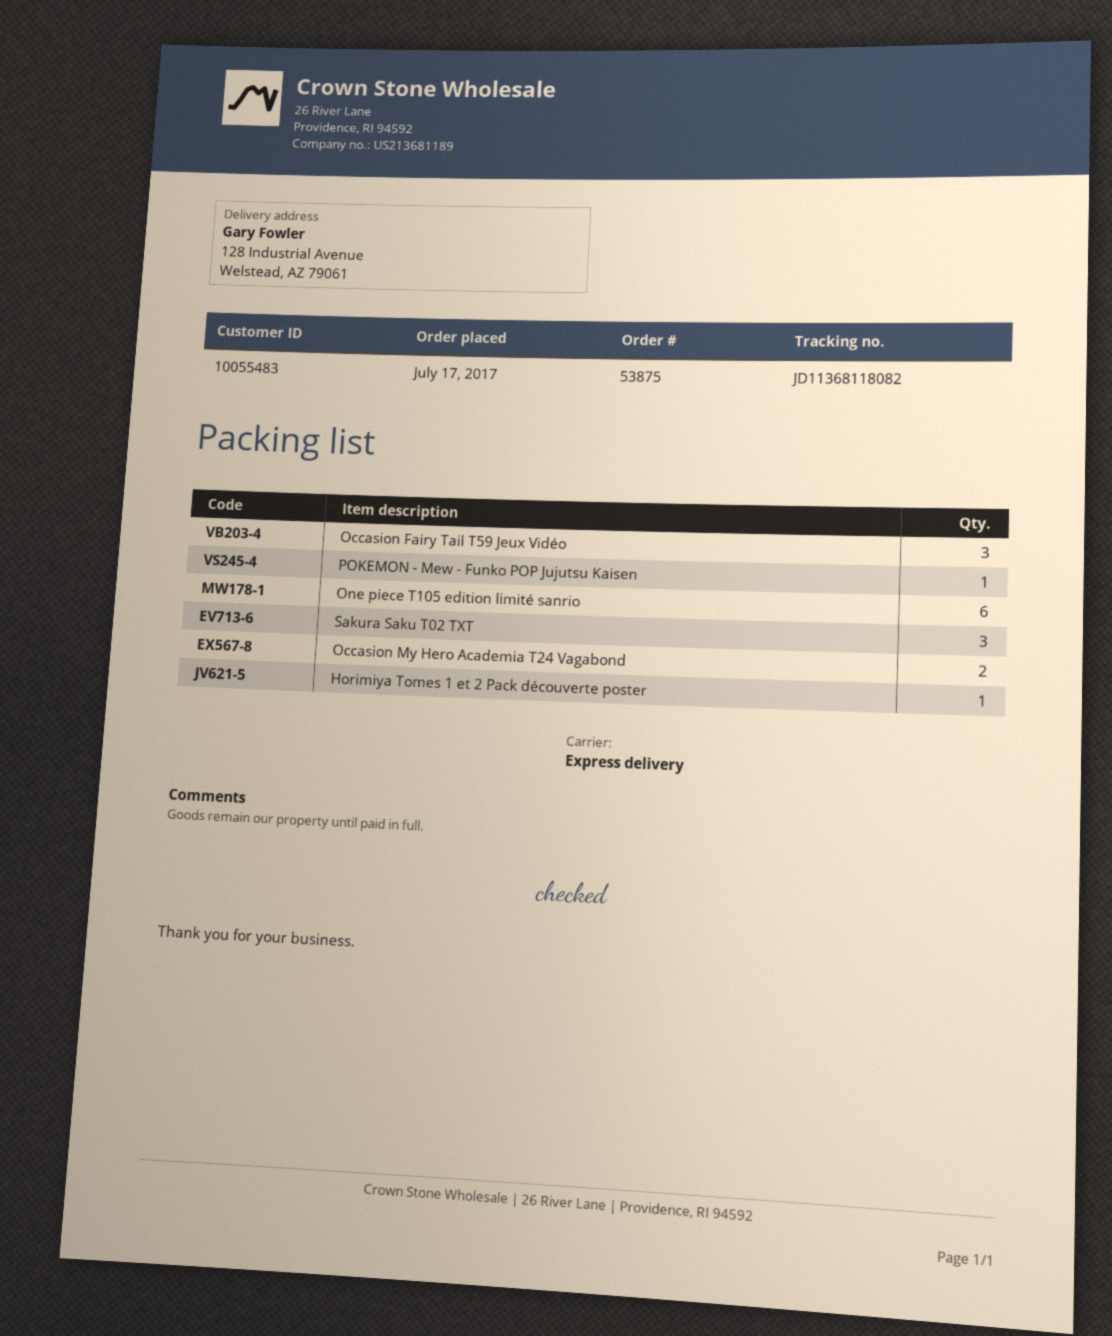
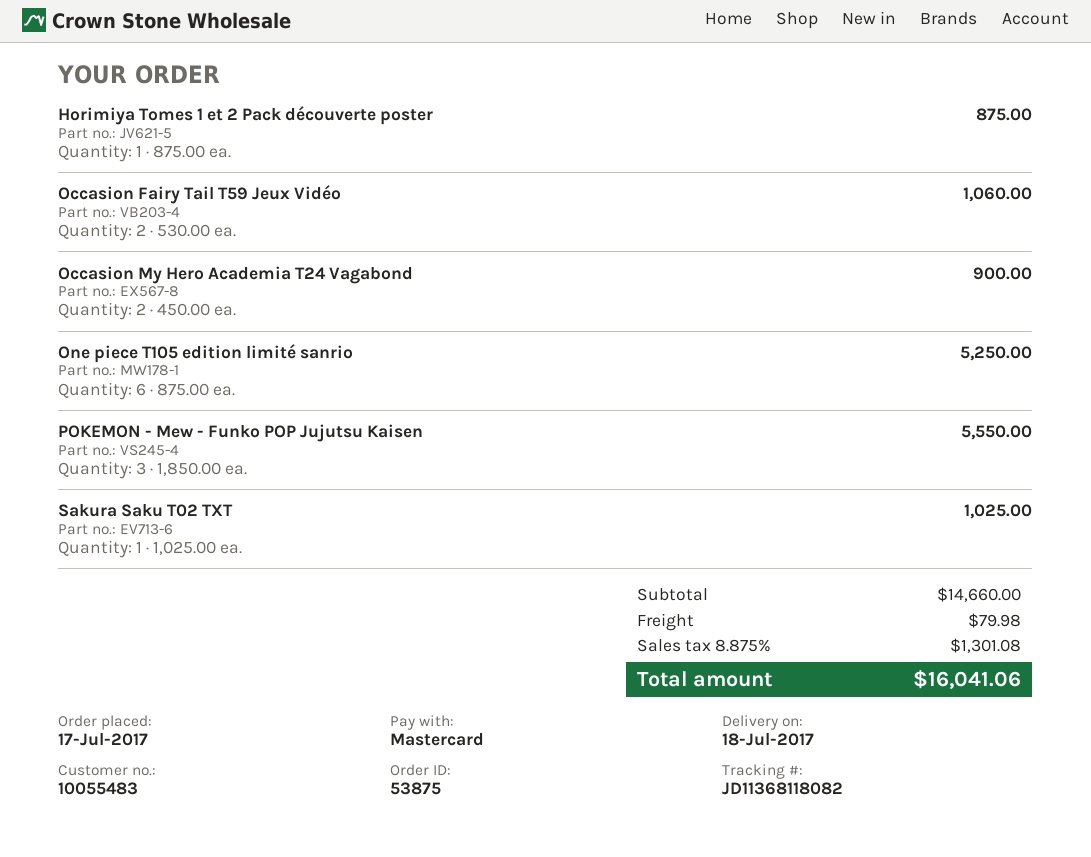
Occasion Fairy Tail T59 Jeux Vidéo: 3 -> 2
POKEMON - Mew - Funko POP Jujutsu Kaisen: 1 -> 3
Sakura Saku T02 TXT: 3 -> 1

